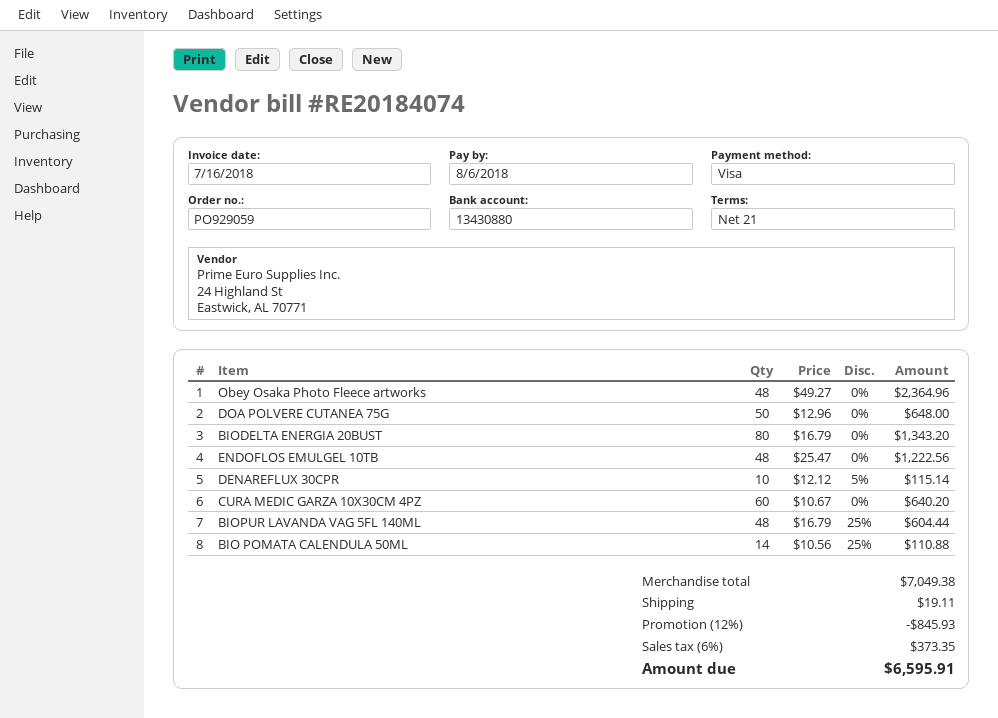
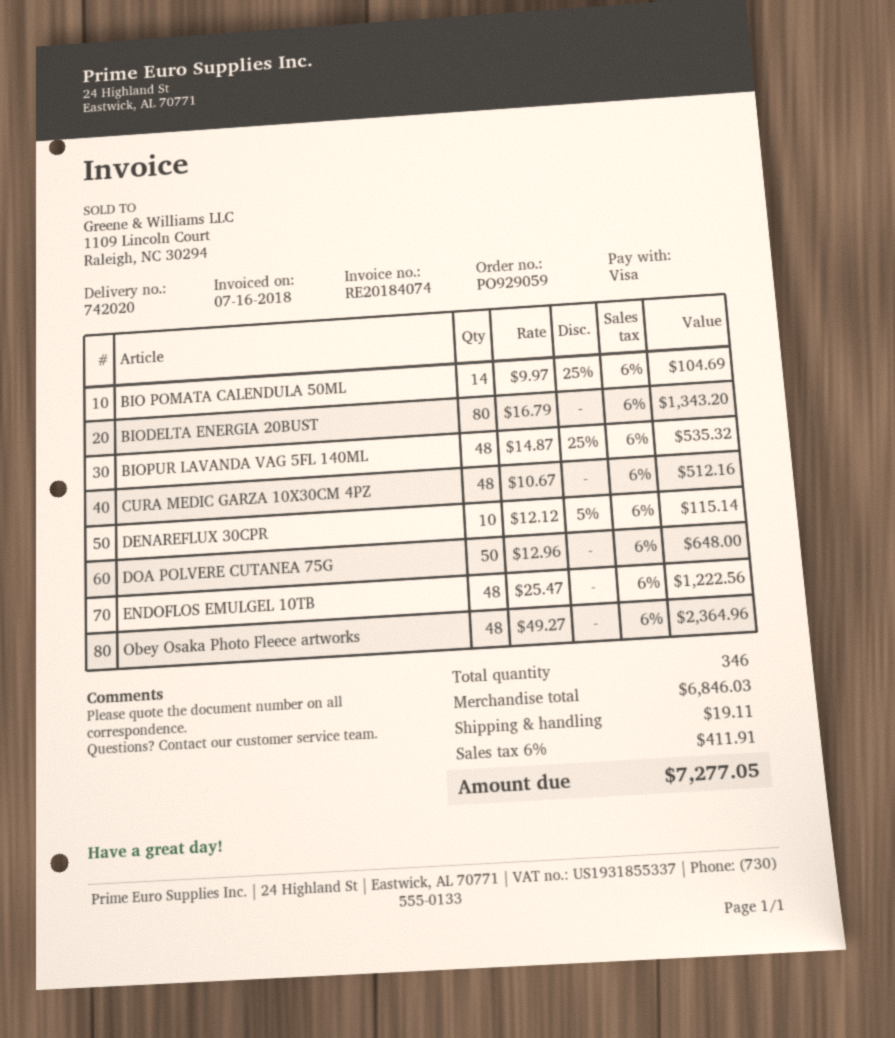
CURA MEDIC GARZA 10X30CM 4PZ: 60 x 10.67 = 640.20 -> 48 x 10.67 = 512.16
BIOPUR LAVANDA VAG 5FL 140ML: 48 x 16.79 - 25% = 604.44 -> 48 x 14.87 - 25% = 535.32
BIO POMATA CALENDULA 50ML: 14 x 10.56 - 25% = 110.88 -> 14 x 9.97 - 25% = 104.69
subtotal: 7049.38 -> 6846.03
discount: 12% = 845.93 -> none
tax: 6% = 373.35 -> 6% = 411.91
total: 6595.91 -> 7277.05

